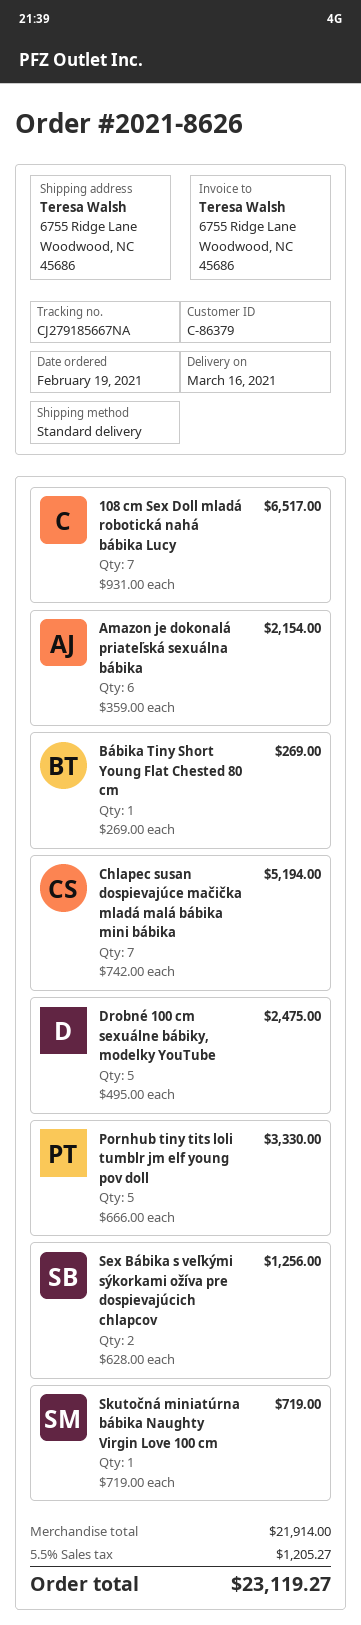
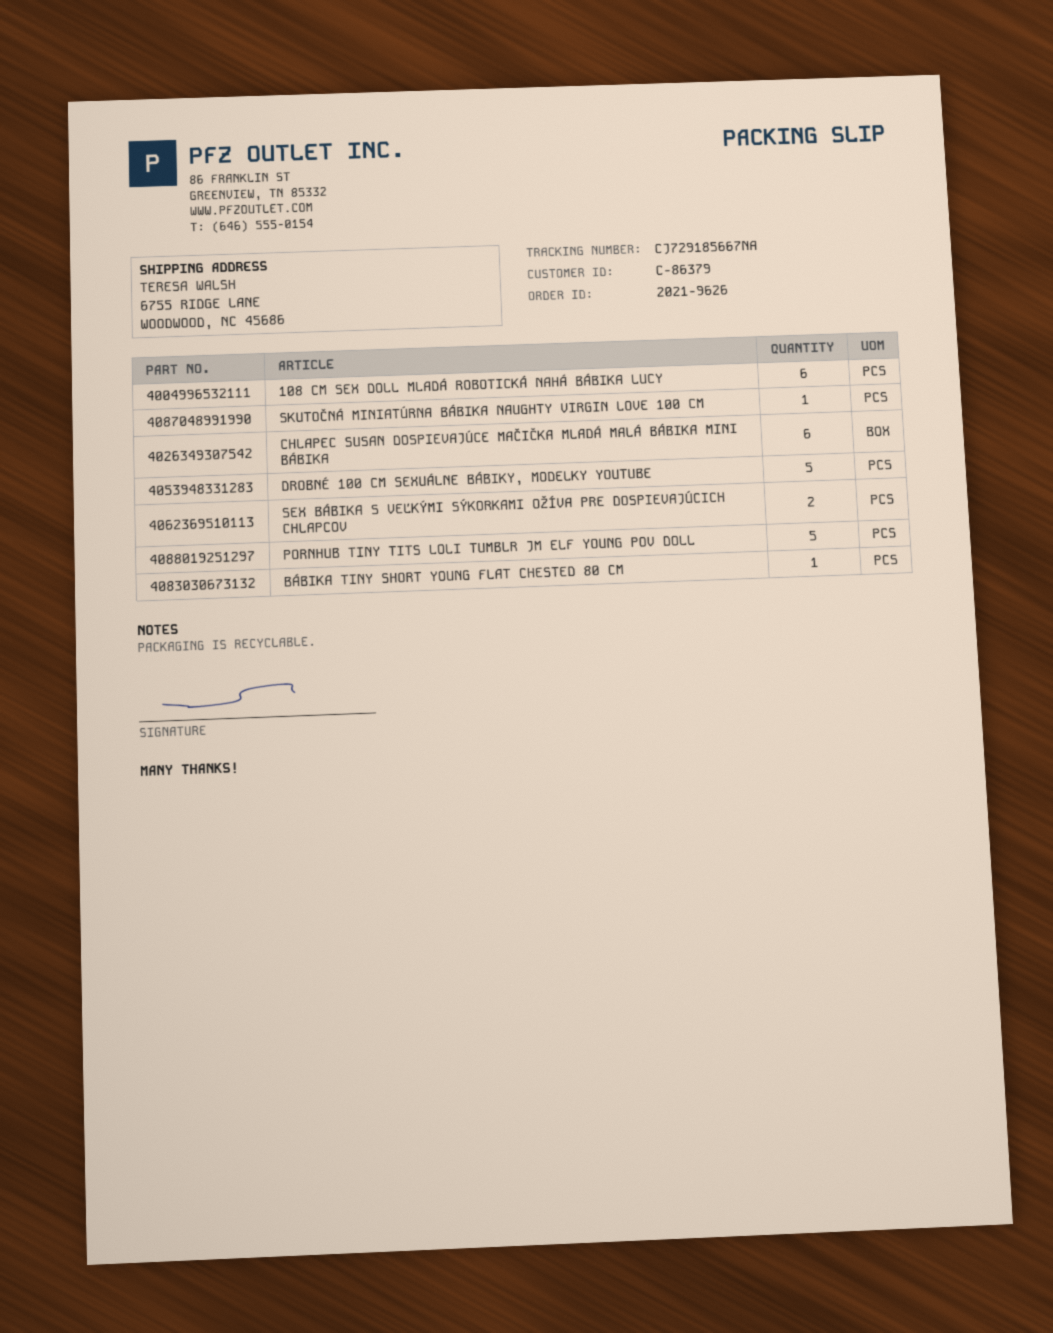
order number: 2021-8626 -> 2021-9626
tracking number: CJ279185667NA -> CJ729185667NA
108 cm Sex Doll mladá robotická nahá bábika Lucy: 7 -> 6
Amazon je dokonalá priateľská sexuálna bábika: 6 -> none
Chlapec susan dospievajúce mačička mladá malá bábika mini bábika: 7 -> 6

